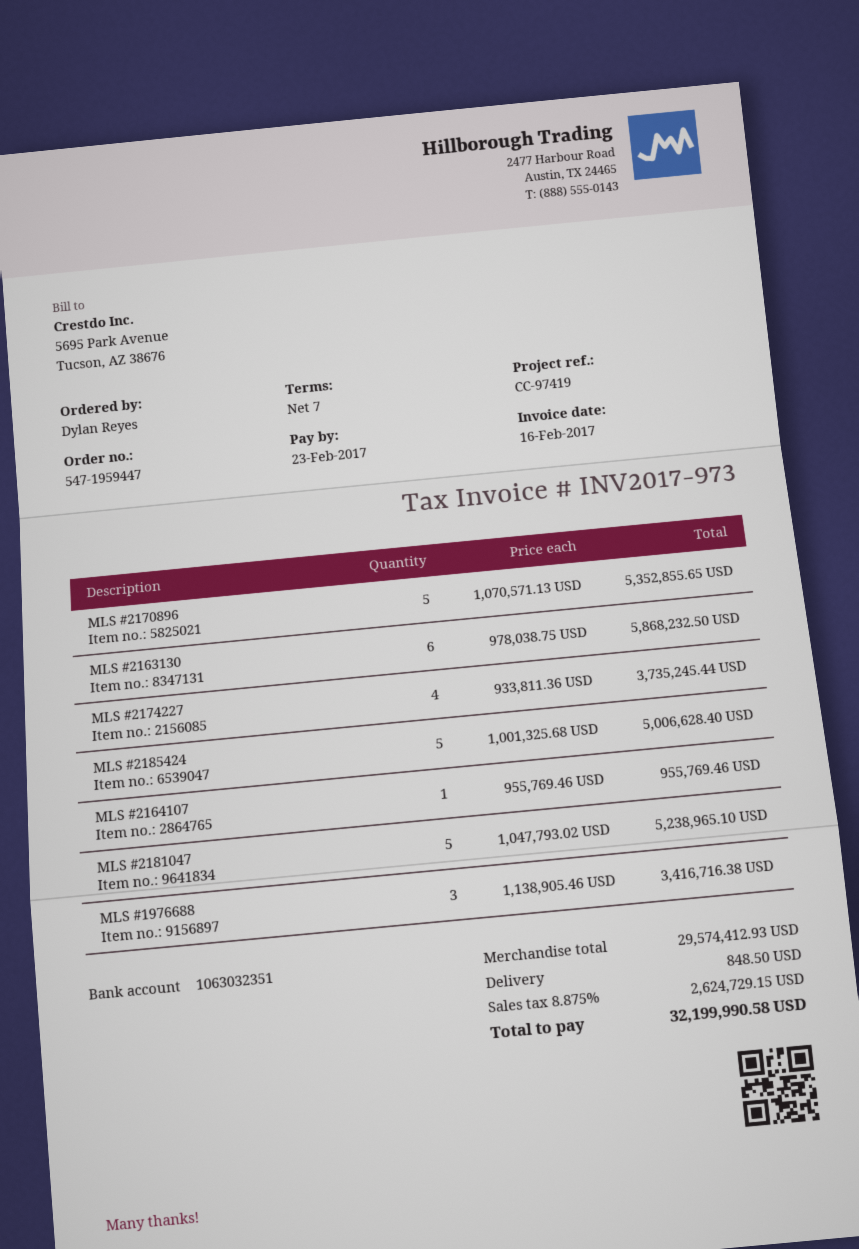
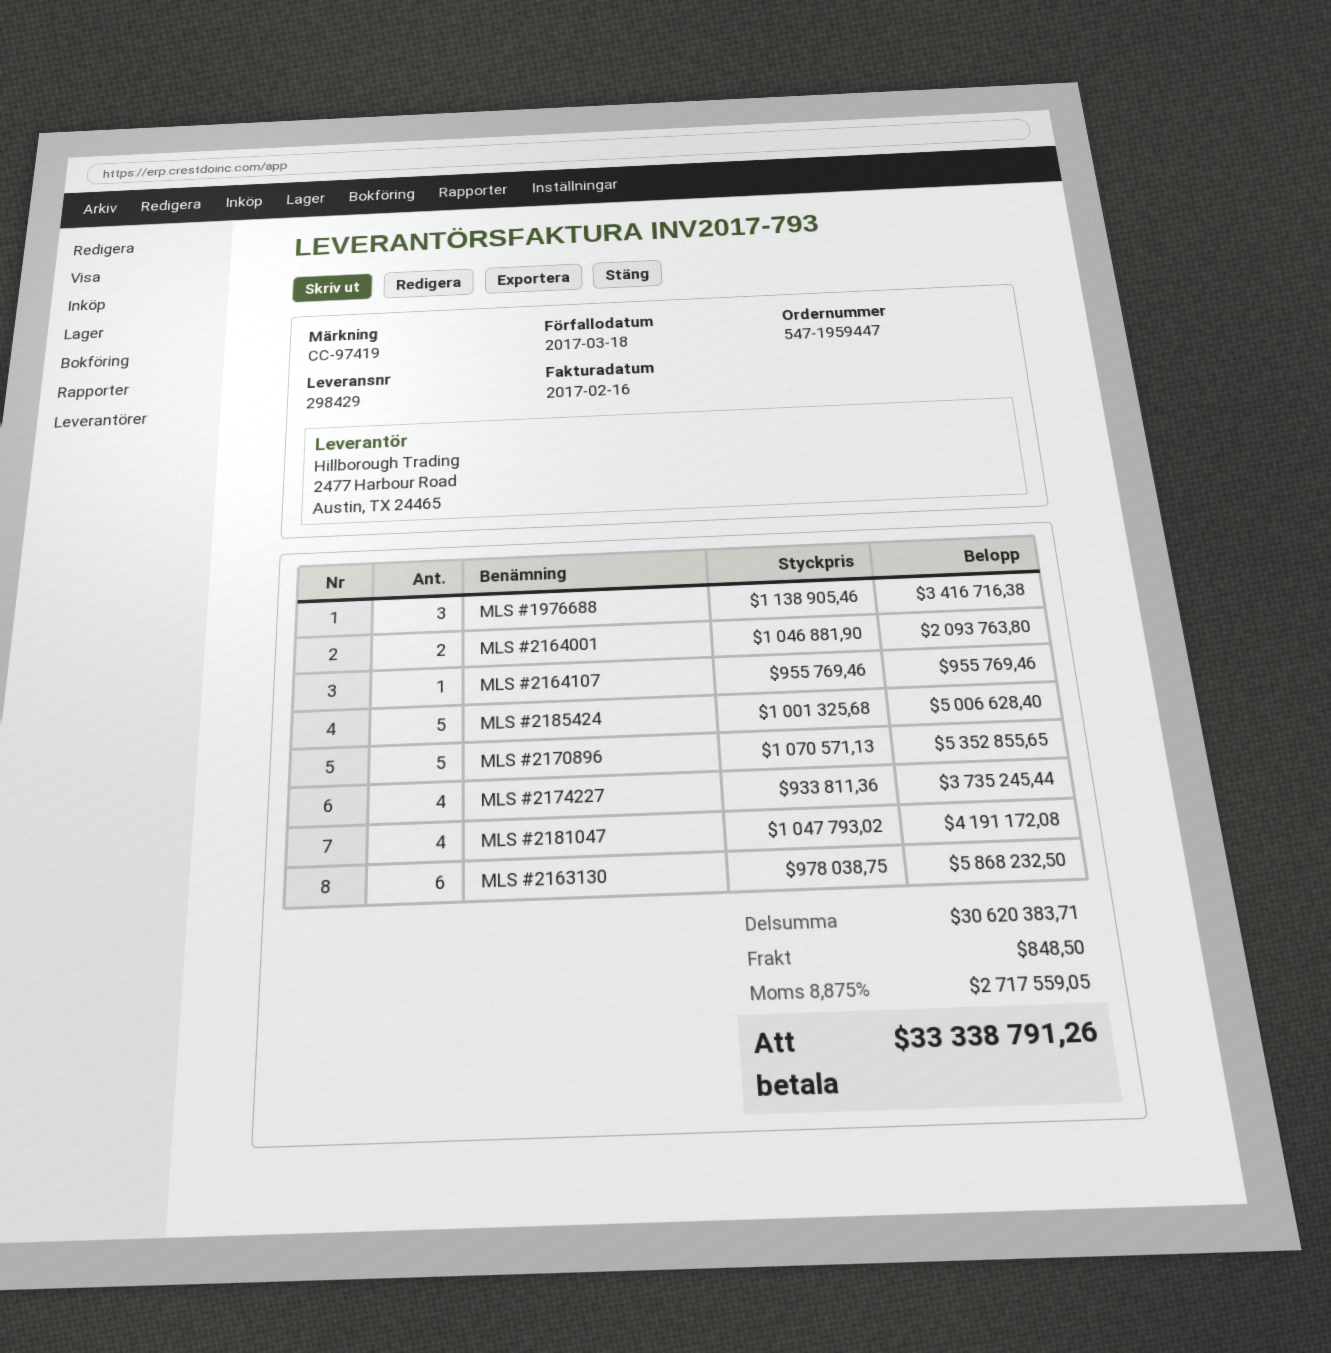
invoice number: INV2017-973 -> INV2017-793
due date: 2017-02-23 -> 2017-03-18
MLS #2181047: 5 x 1047793.02 = 5238965.10 -> 4 x 1047793.02 = 4191172.08
MLS #2164001: none -> 2 x 1046881.90 = 2093763.80
subtotal: 29574412.93 -> 30620383.71
tax: 8.875% = 2624729.15 -> 8.875% = 2717559.05
total: 32199990.58 -> 33338791.26

